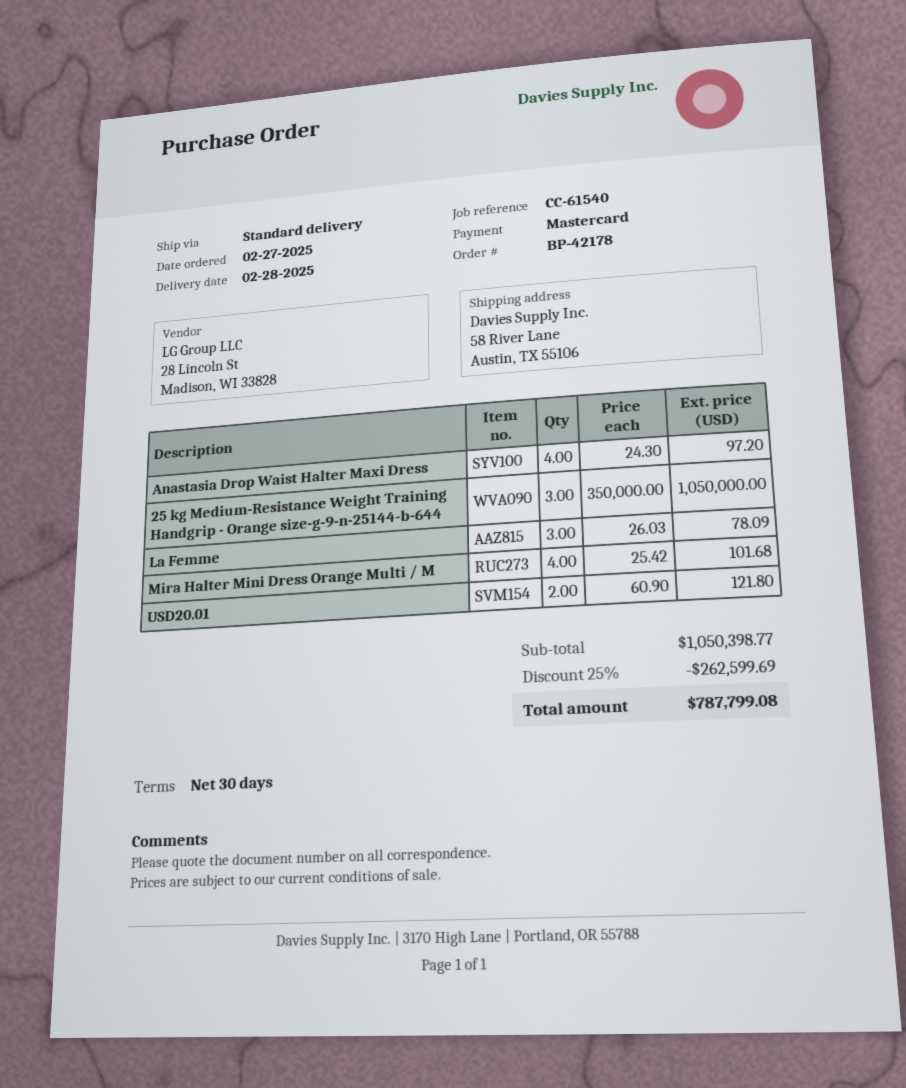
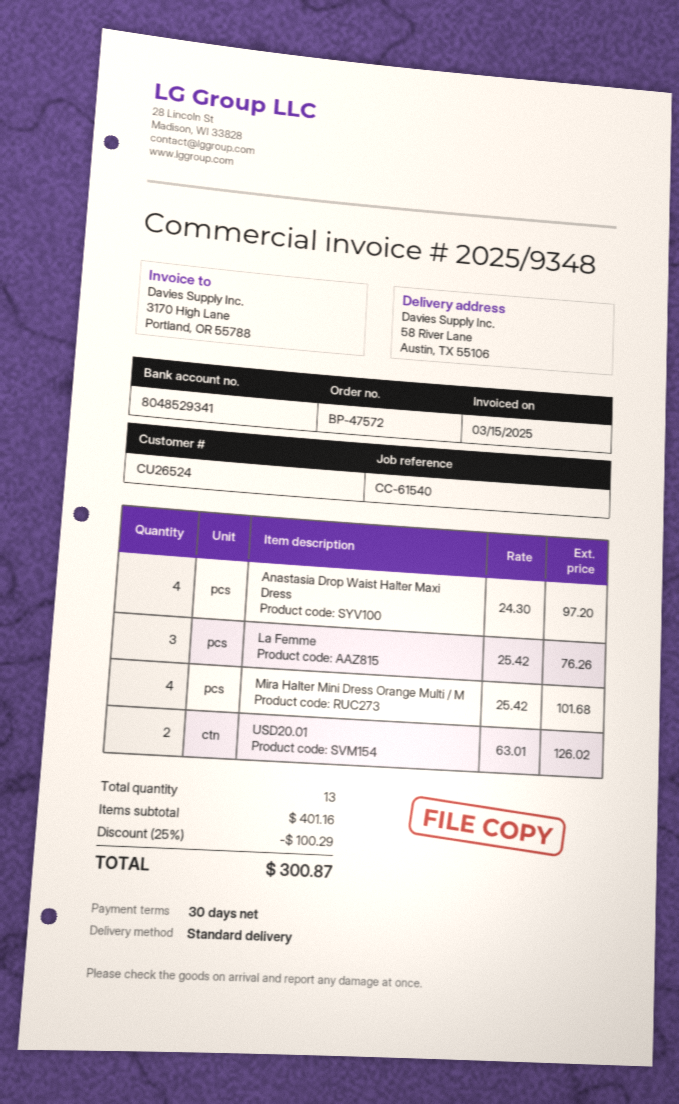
order number: BP-42178 -> BP-47572
25 kg Medium-Resistance Weight Training Handgrip - Orange size-g-9-n-25144-b-644: 3 x 350000.00 = 1050000.00 -> none
La Femme: 3 x 26.03 = 78.09 -> 3 x 25.42 = 76.26
USD20.01: 2 x 60.90 = 121.80 -> 2 x 63.01 = 126.02
subtotal: 1050398.77 -> 401.16
discount: 25% = 262599.69 -> 25% = 100.29
total: 787799.08 -> 300.87

